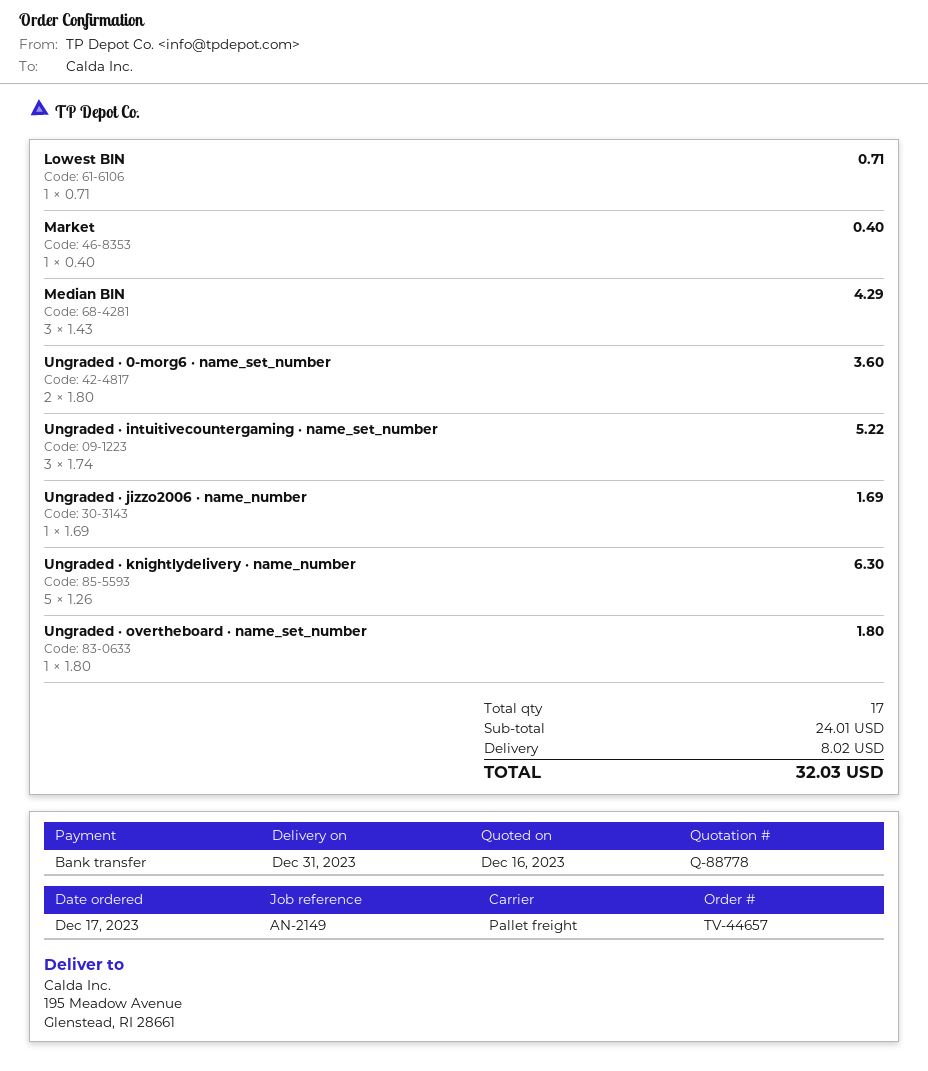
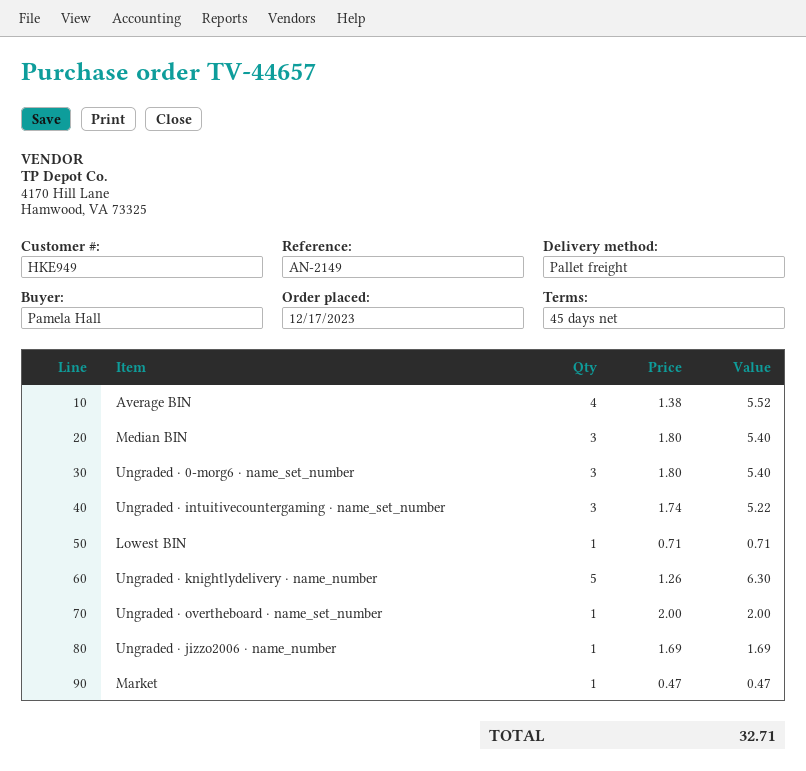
Market: 1 x 0.40 = 0.40 -> 1 x 0.47 = 0.47
Median BIN: 3 x 1.43 = 4.29 -> 3 x 1.80 = 5.40
Ungraded · 0-morg6 · name_set_number: 2 x 1.80 = 3.60 -> 3 x 1.80 = 5.40
Ungraded · overtheboard · name_set_number: 1 x 1.80 = 1.80 -> 1 x 2.00 = 2.00
Average BIN: none -> 4 x 1.38 = 5.52
shipping: 8.02 -> none
total: 32.03 -> 32.71

